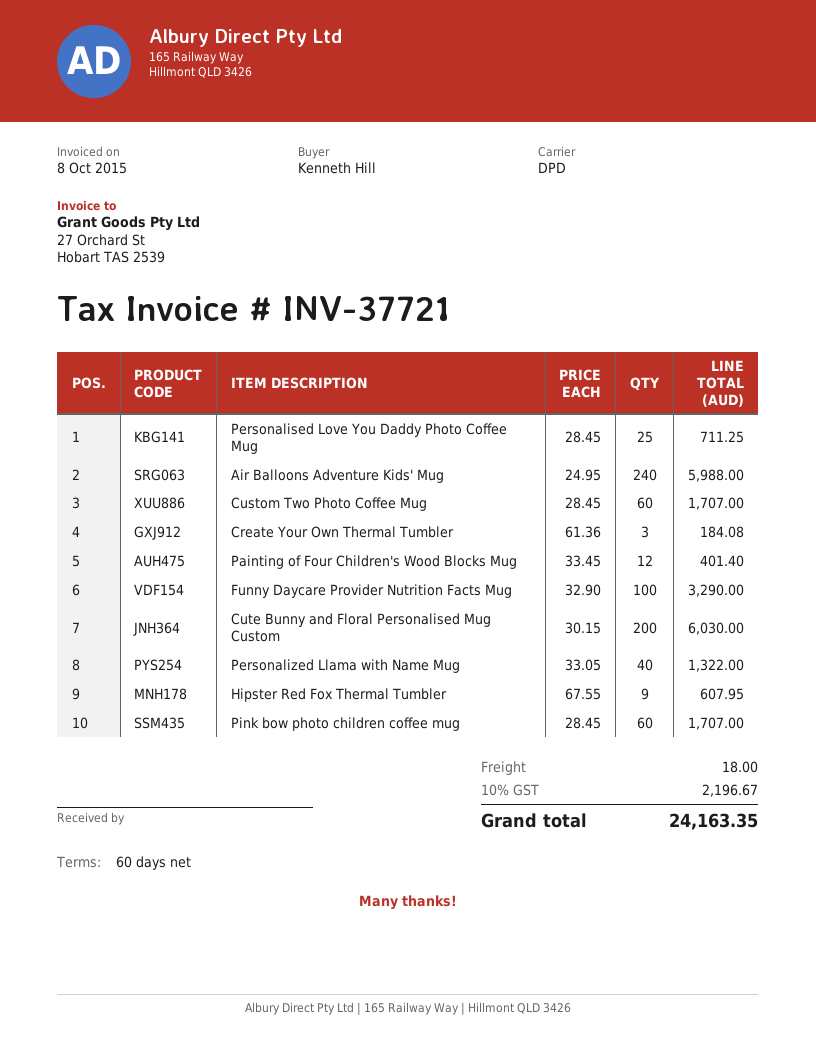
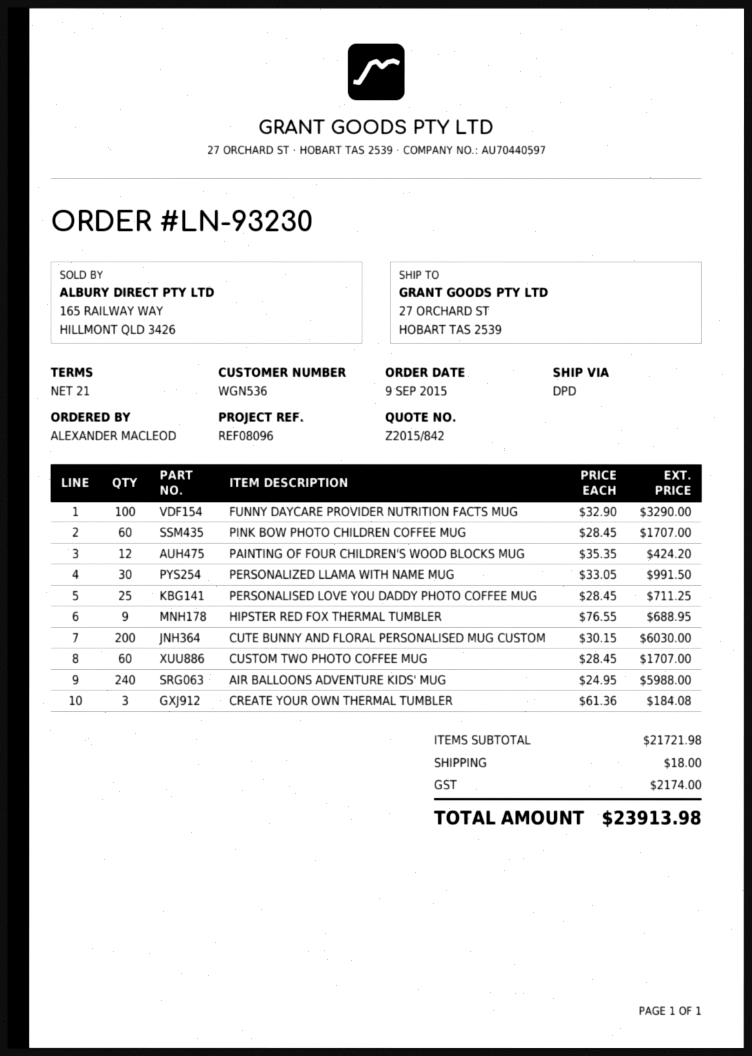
payment terms: 60 days -> 21 days
ordered by: Kenneth Hill -> ALEXANDER MACLEOD
Painting of Four Children's Wood Blocks Mug: 12 x 33.45 = 401.40 -> 12 x 35.35 = 424.20
Personalized Llama with Name Mug: 40 x 33.05 = 1322.00 -> 30 x 33.05 = 991.50
Hipster Red Fox Thermal Tumbler: 9 x 67.55 = 607.95 -> 9 x 76.55 = 688.95
tax: 2196.67 -> 2174.00
total: 24163.35 -> 23913.98

